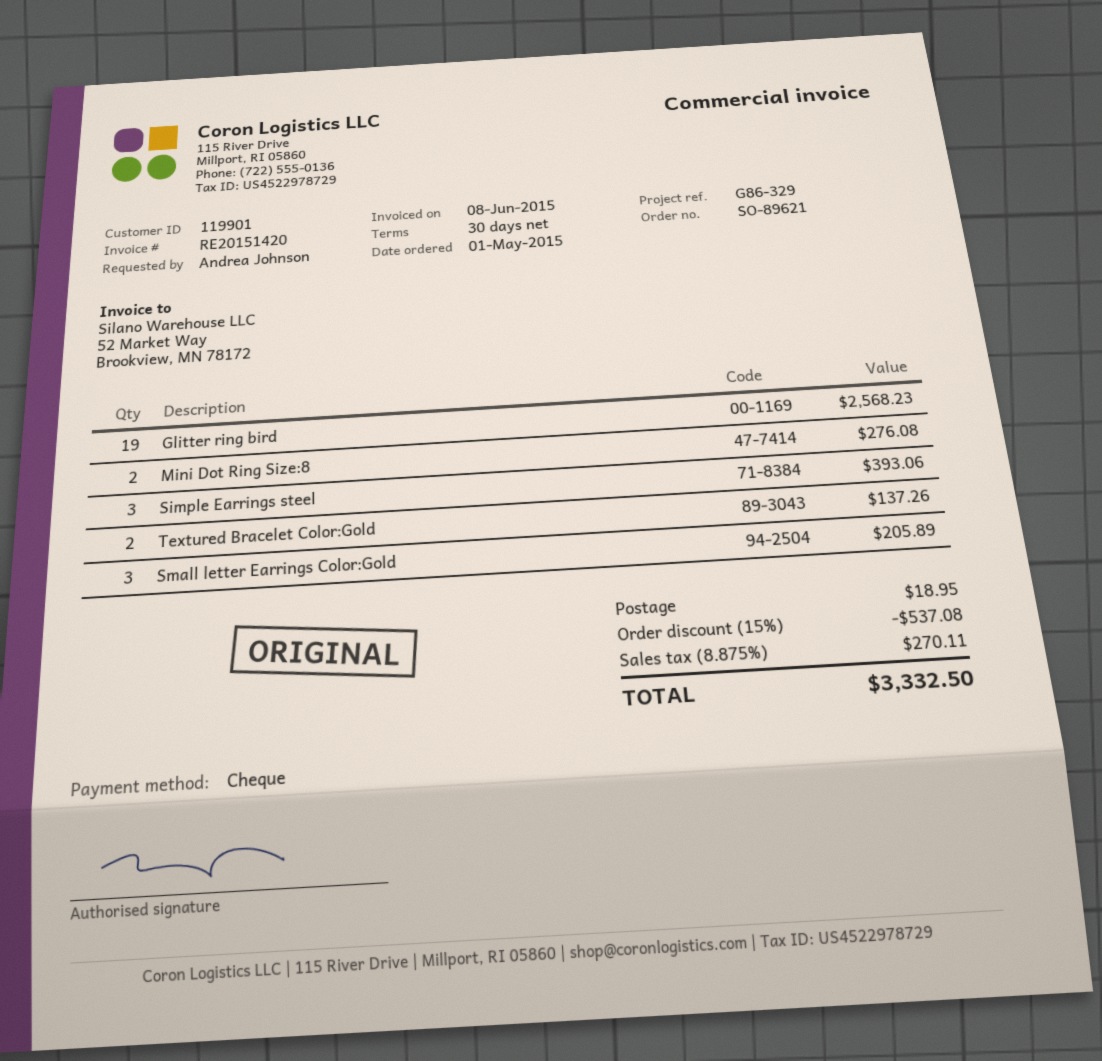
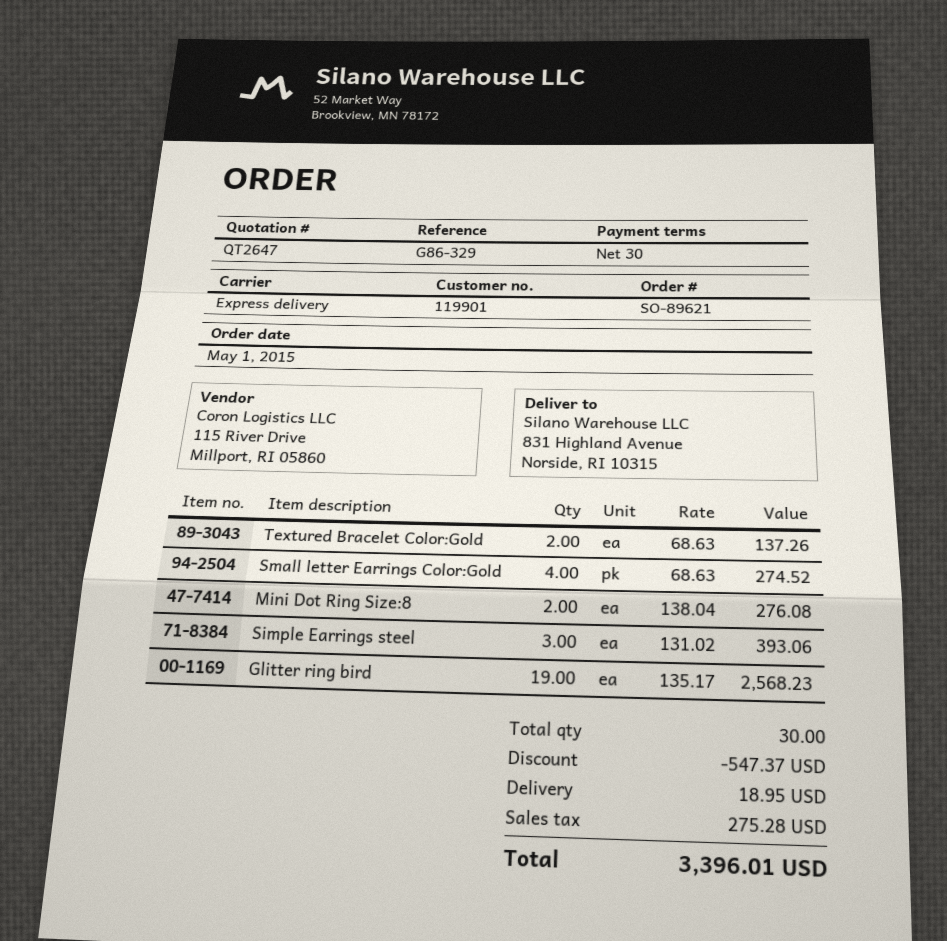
Small letter Earrings Color:Gold: 3 for 205.89 -> 4 for 274.52
discount: 537.08 -> 547.37
tax: 270.11 -> 275.28
total: 3332.50 -> 3396.01

